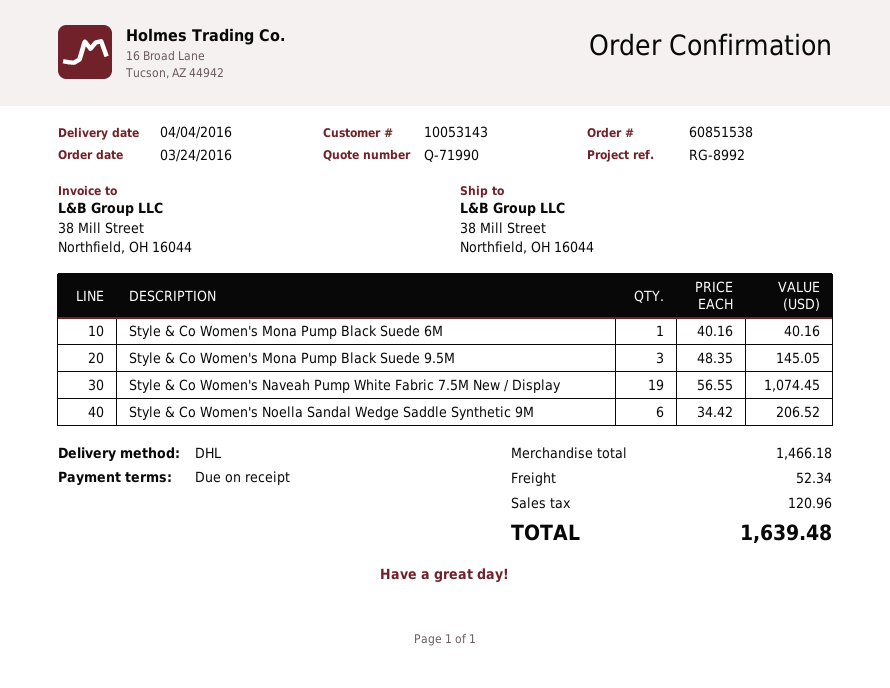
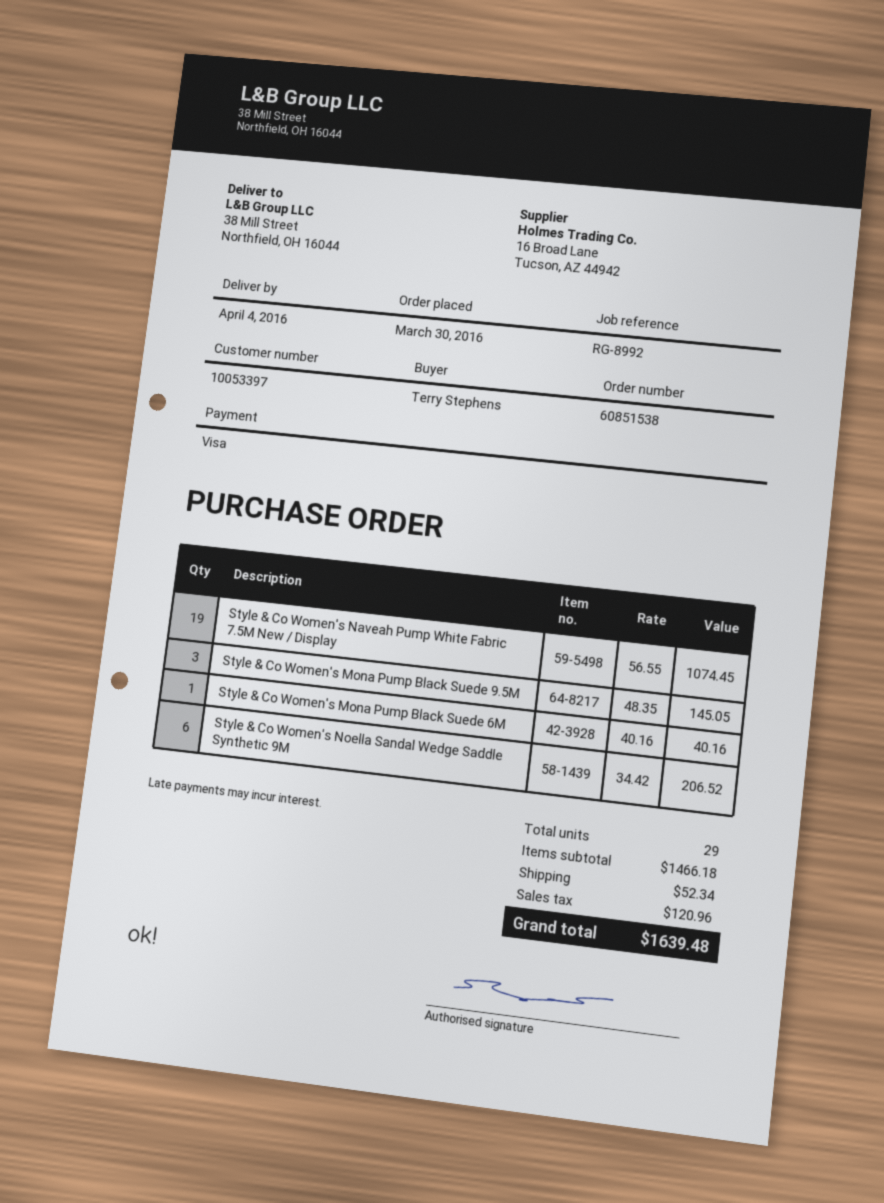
order date: 2016-03-24 -> 2016-03-30
customer number: 10053143 -> 10053397

